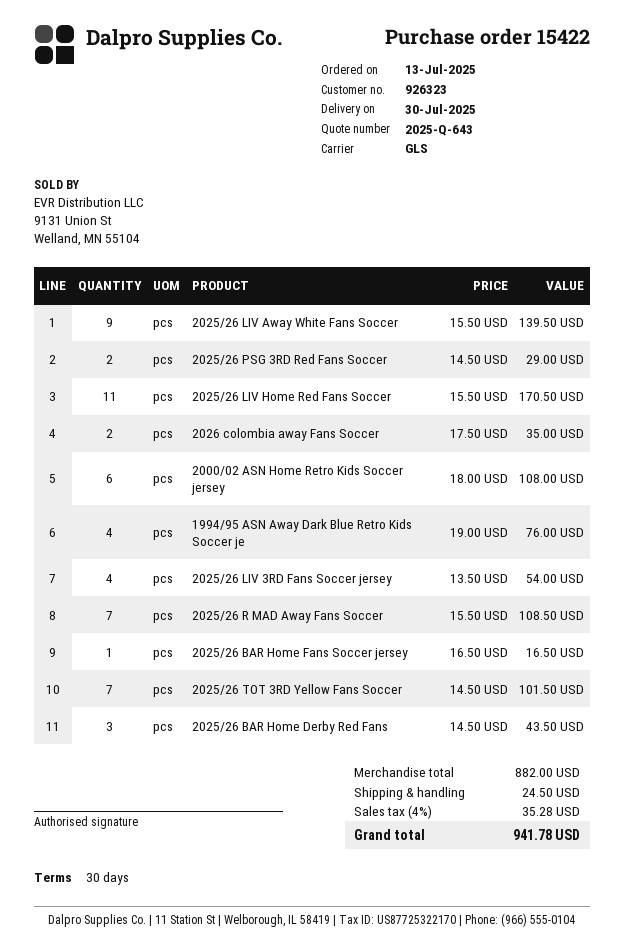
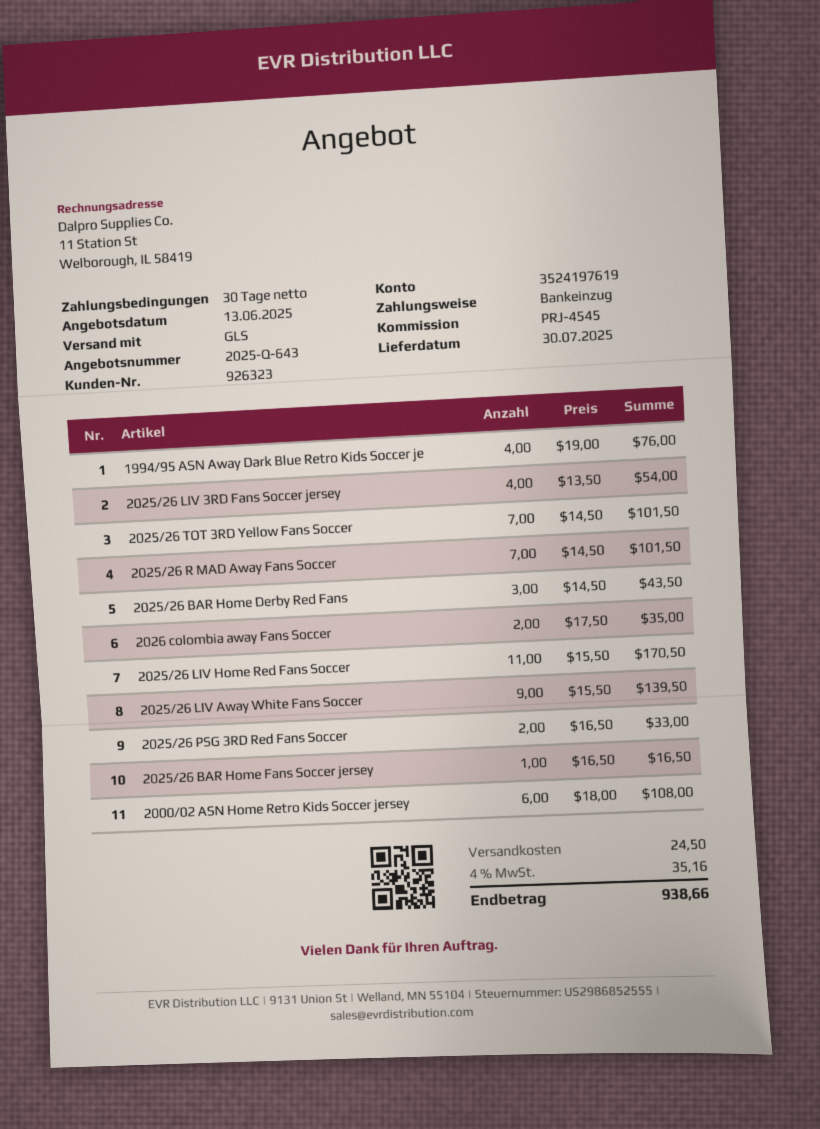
2025/26 PSG 3RD Red Fans Soccer: 2 x 14.50 = 29.00 -> 2 x 16.50 = 33.00
2025/26 R MAD Away Fans Soccer: 7 x 15.50 = 108.50 -> 7 x 14.50 = 101.50
tax: 4% = 35.28 -> 4% = 35.16
total: 941.78 -> 938.66

